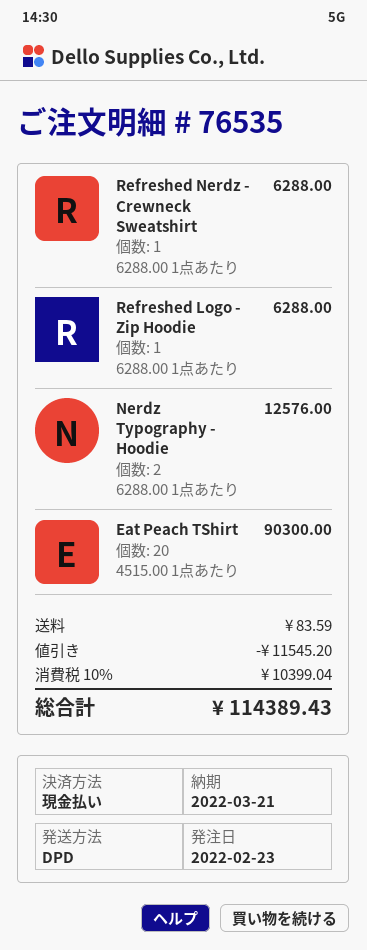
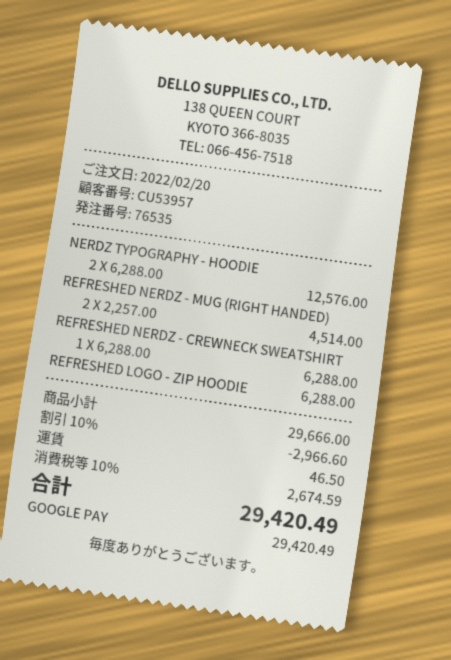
order date: 2022-02-23 -> 2022-02-20
payment method: cash -> Google Pay
Eat Peach TShirt: 20 x 4515.00 = 90300.00 -> none
REFRESHED NERDZ - MUG (RIGHT HANDED): none -> 2 x 2257.00 = 4514.00
discount: 11545.20 -> 2966.60
shipping: 83.59 -> 46.50
tax: 10% = 10399.04 -> 10% = 2674.59
total: 114389.43 -> 29420.49

